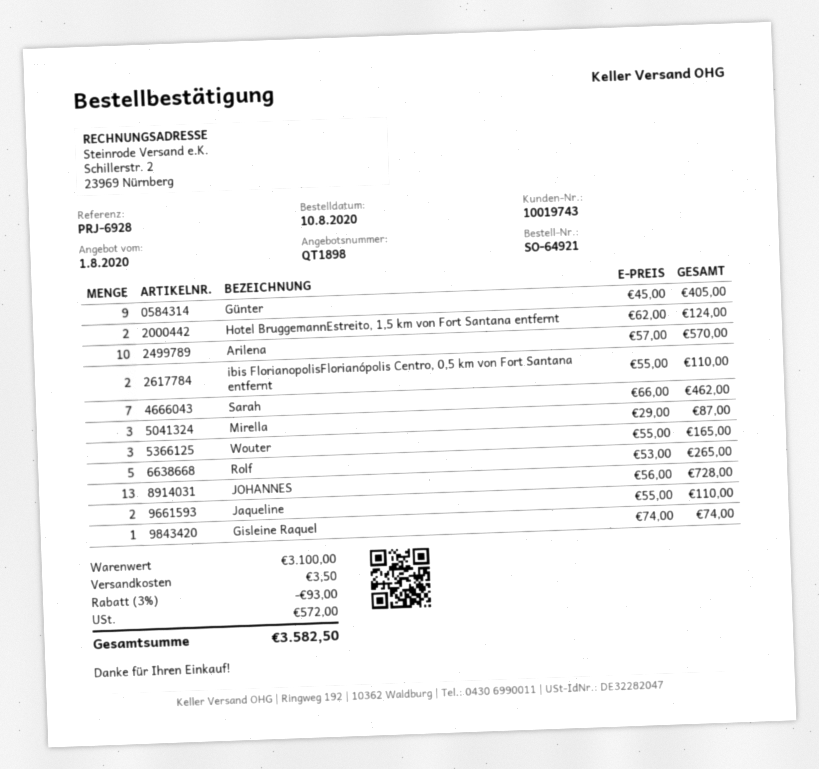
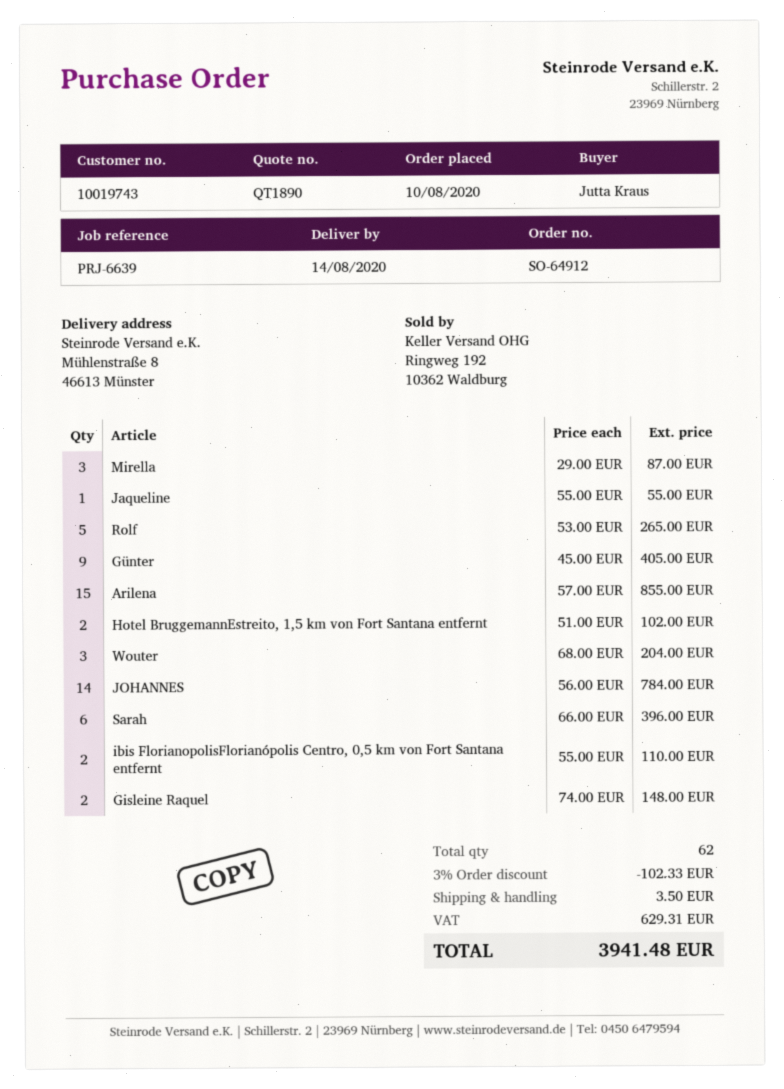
quote number: QT1898 -> QT1890
order number: SO-64921 -> SO-64912
reference: PRJ-6928 -> PRJ-6639
Hotel BruggemannEstreito, 1,5 km von Fort Santana entfernt: 2 x 62.00 = 124.00 -> 2 x 51.00 = 102.00
Arilena: 10 x 57.00 = 570.00 -> 15 x 57.00 = 855.00
Sarah: 7 x 66.00 = 462.00 -> 6 x 66.00 = 396.00
Wouter: 3 x 55.00 = 165.00 -> 3 x 68.00 = 204.00
JOHANNES: 13 x 56.00 = 728.00 -> 14 x 56.00 = 784.00
Jaqueline: 2 x 55.00 = 110.00 -> 1 x 55.00 = 55.00
Gisleine Raquel: 1 x 74.00 = 74.00 -> 2 x 74.00 = 148.00
discount: 3% = 93.00 -> 3% = 102.33
tax: 572.00 -> 629.31
total: 3582.50 -> 3941.48

